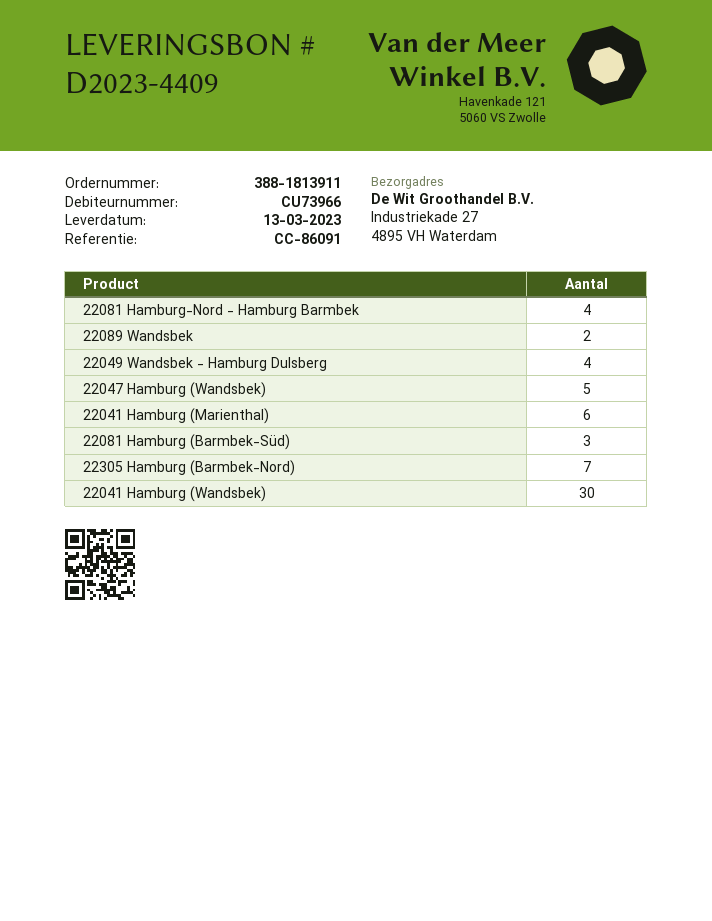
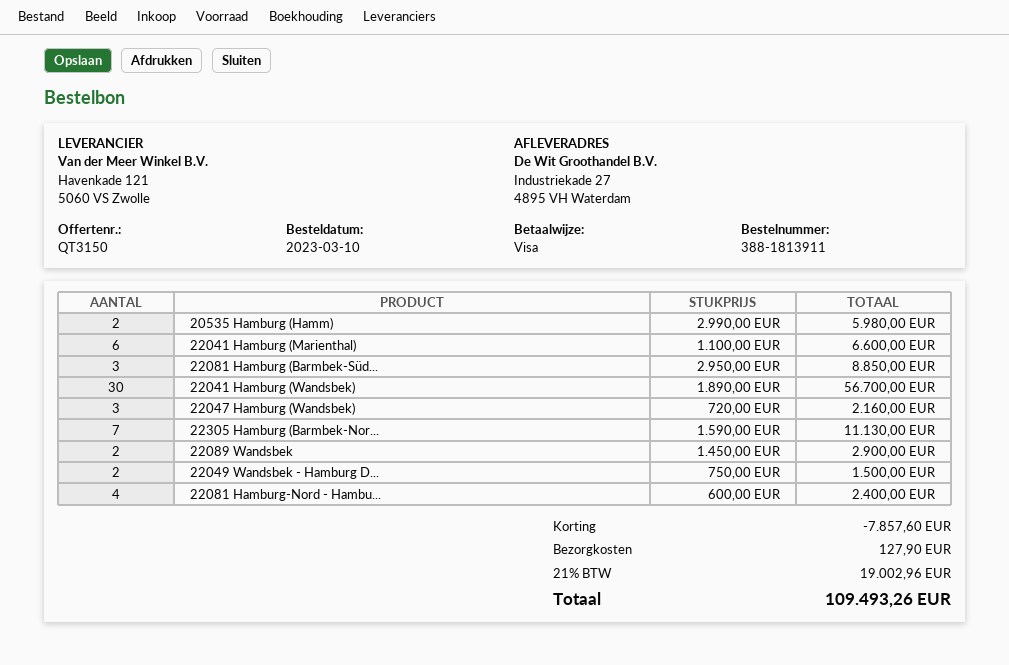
22049 Wandsbek - Hamburg Dulsberg: 4 -> 2
22047 Hamburg (Wandsbek): 5 -> 3
20535 Hamburg (Hamm): none -> 2

